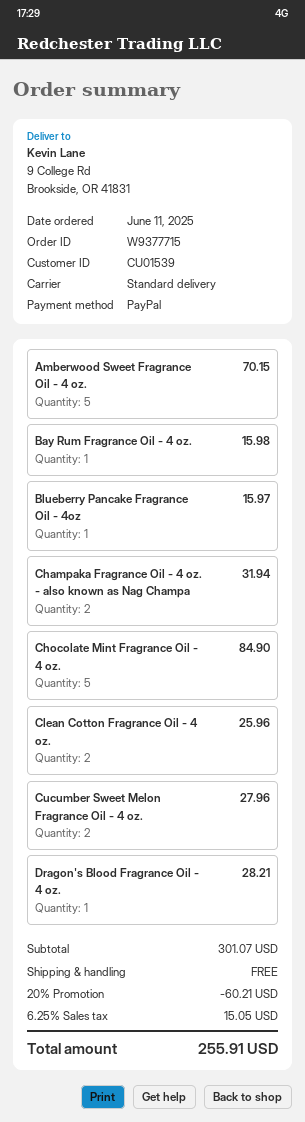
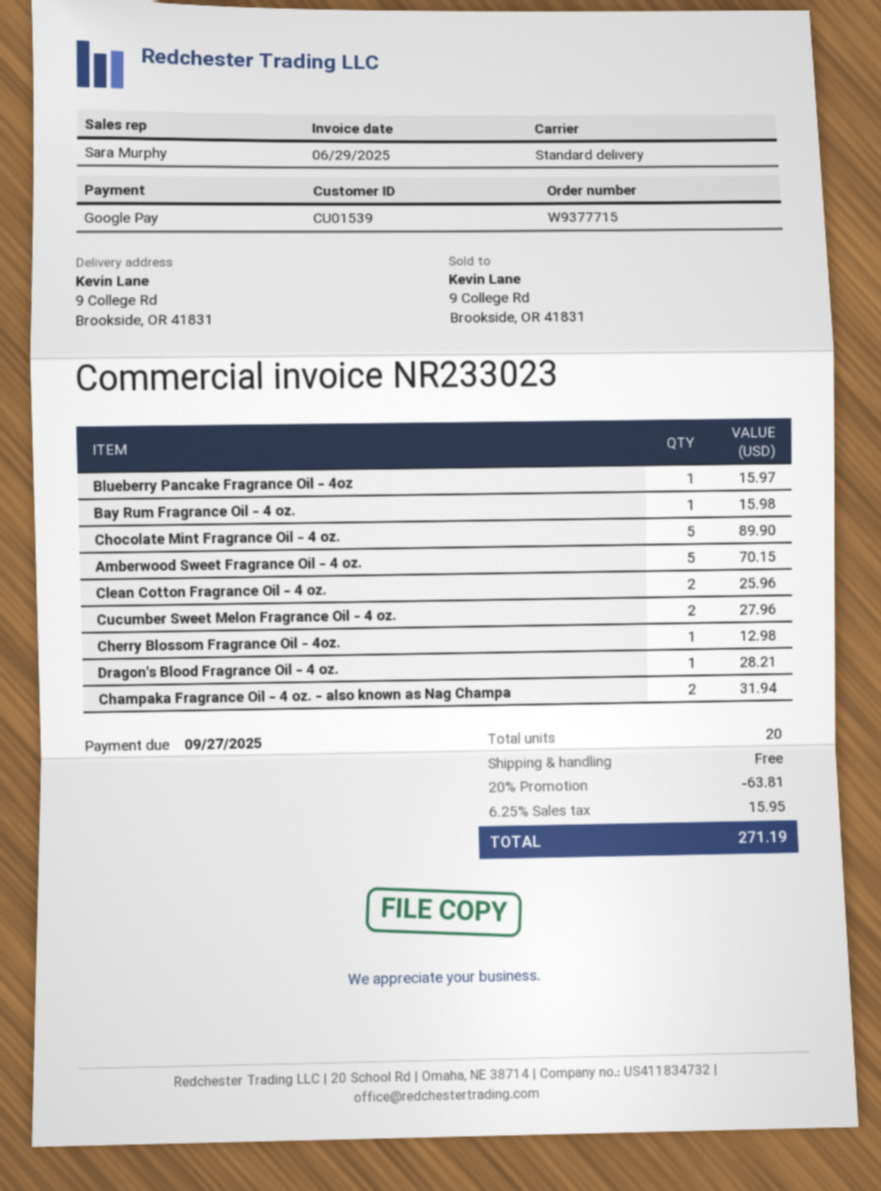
payment method: PayPal -> Google Pay
Chocolate Mint Fragrance Oil - 4 oz.: 5 for 84.90 -> 5 for 89.90
Cherry Blossom Fragrance Oil - 4oz.: none -> 1 for 12.98
discount: 20% = 60.21 -> 20% = 63.81
tax: 6.25% = 15.05 -> 6.25% = 15.95
total: 255.91 -> 271.19

